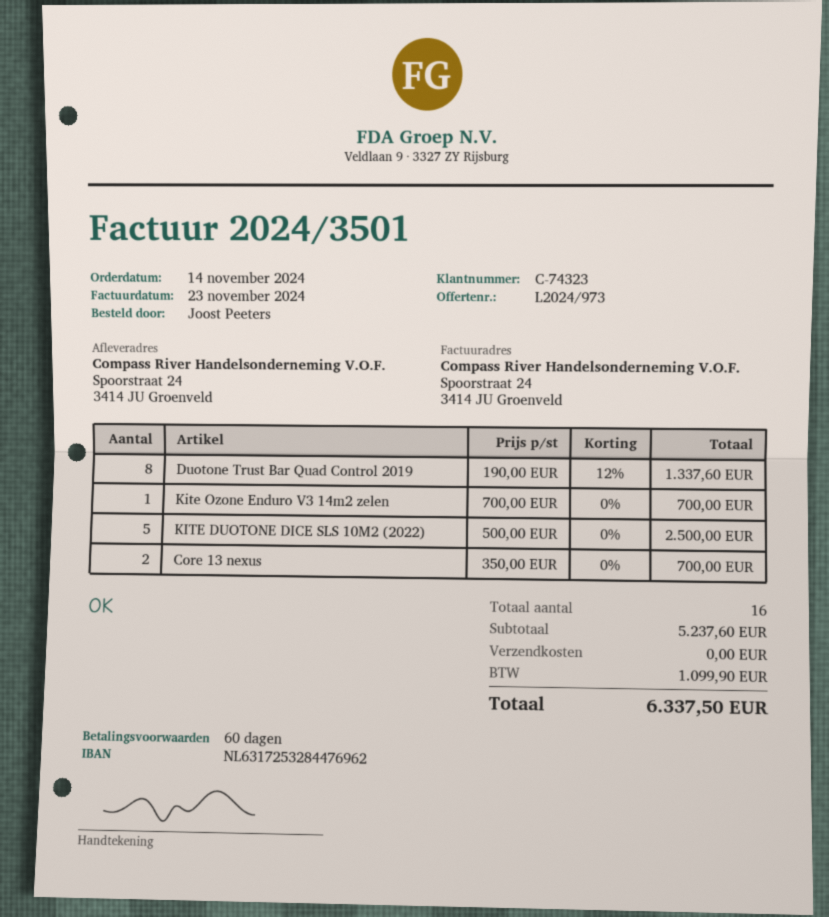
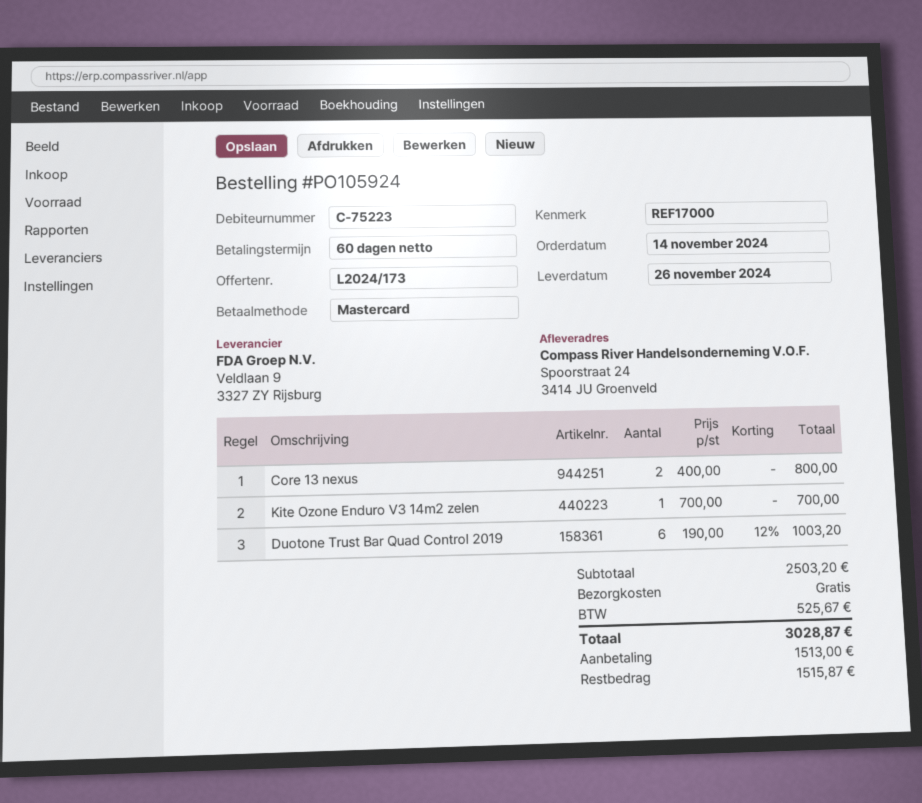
quote number: L2024/973 -> L2024/173
customer number: C-74323 -> C-75223
Duotone Trust Bar Quad Control 2019: 8 x 190.00 - 12% = 1337.60 -> 6 x 190.00 - 12% = 1003.20
KITE DUOTONE DICE SLS 10M2 (2022): 5 x 500.00 = 2500.00 -> none
Core 13 nexus: 2 x 350.00 = 700.00 -> 2 x 400.00 = 800.00
subtotal: 5237.60 -> 2503.20
tax: 1099.90 -> 525.67
total: 6337.50 -> 3028.87

